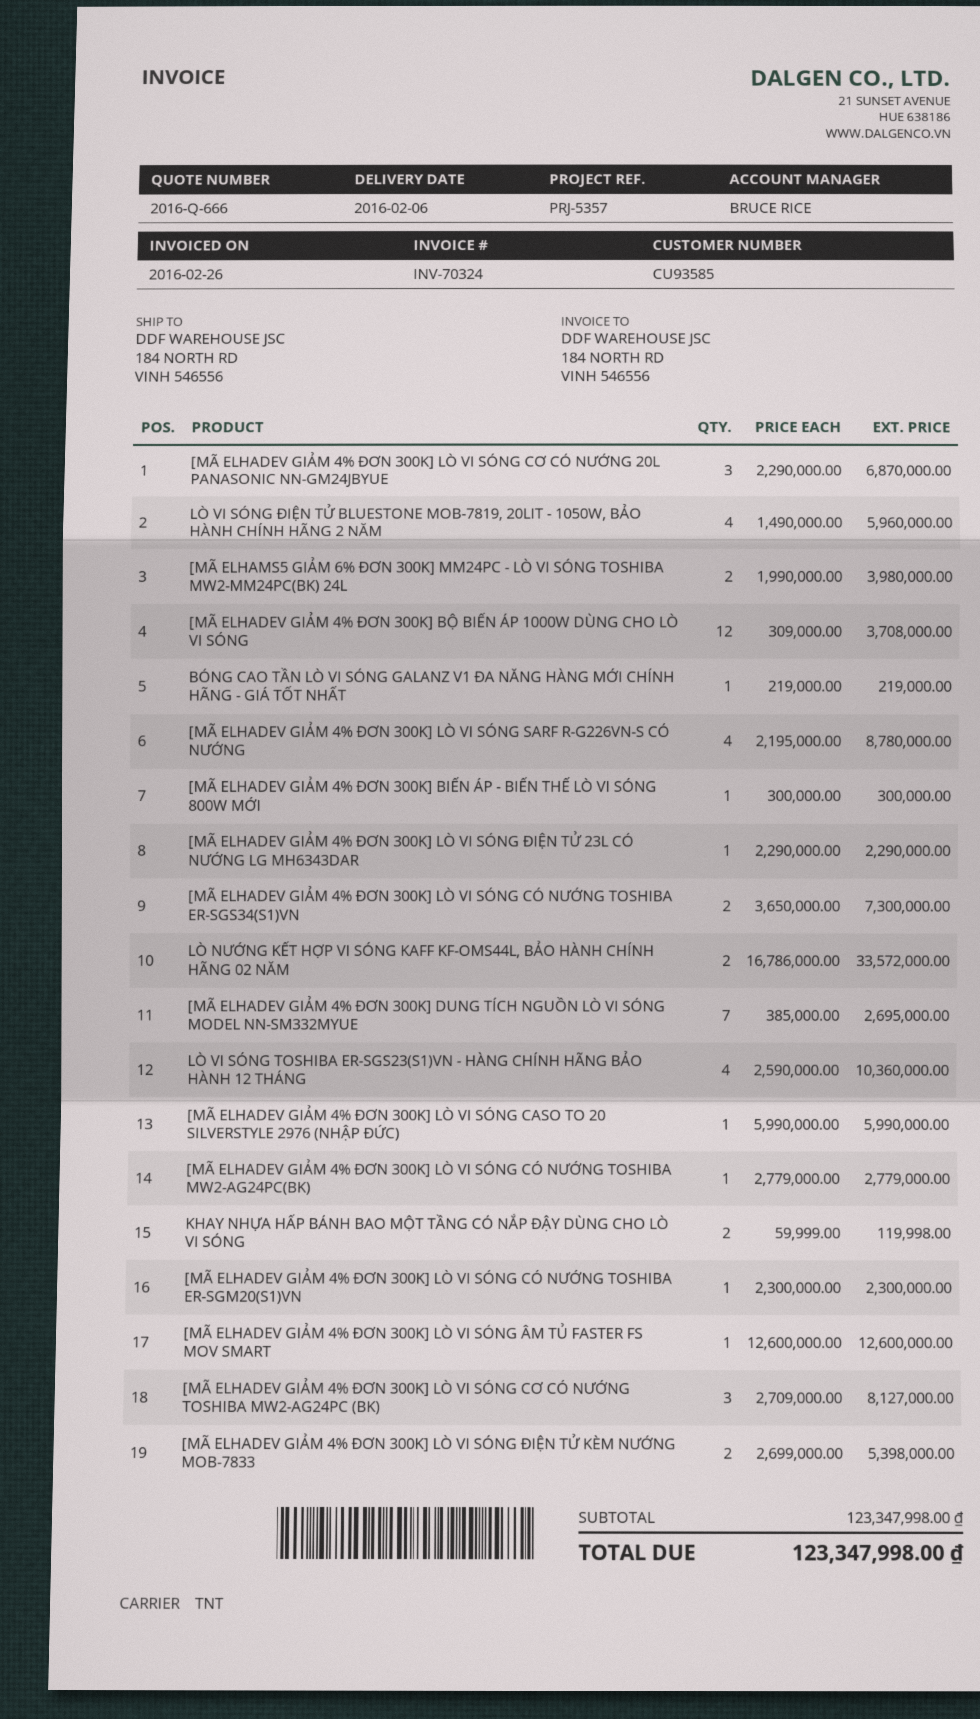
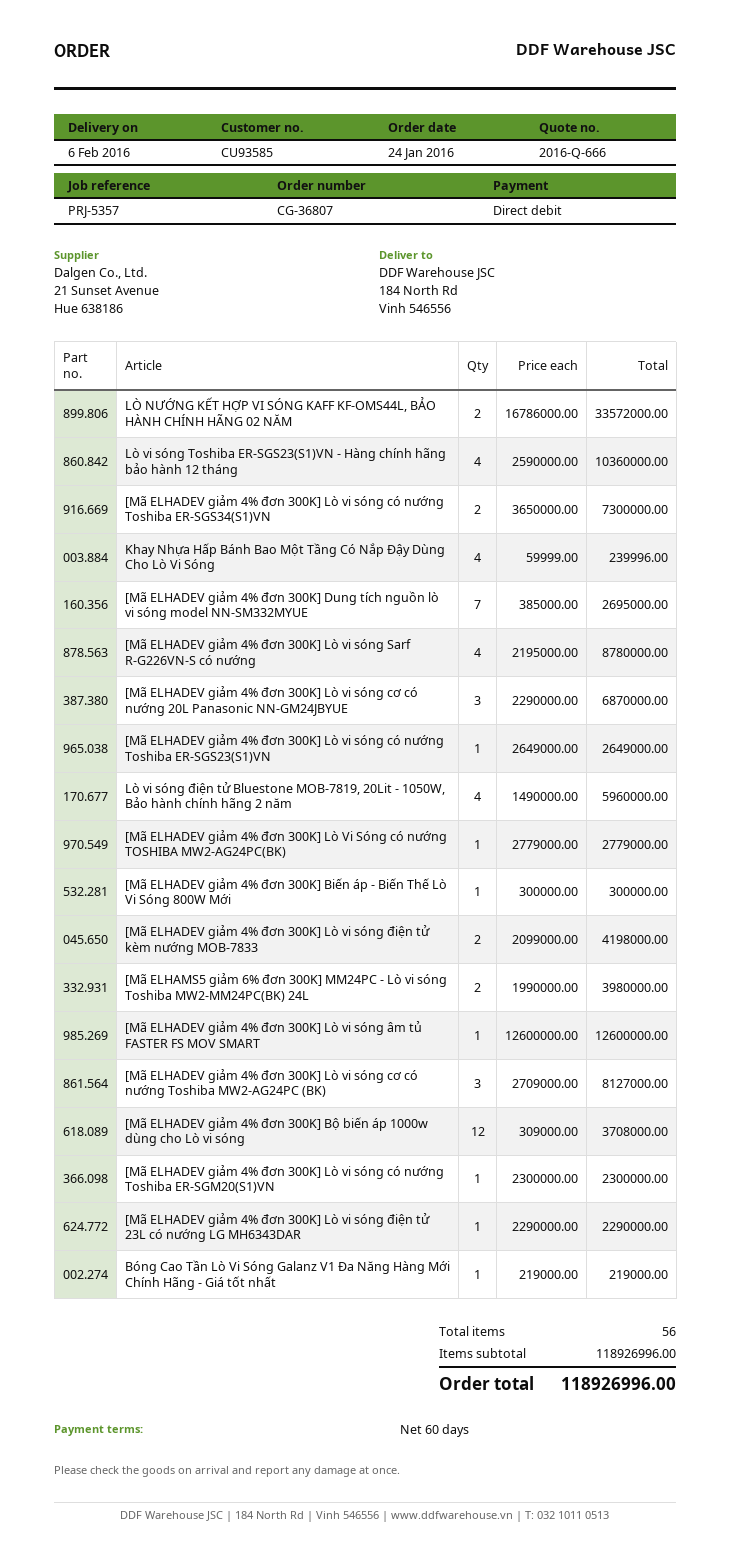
[MÃ ELHADEV GIẢM 4% ĐƠN 300K] LÒ VI SÓNG CASO TO 20 SILVERSTYLE 2976 (NHẬP ĐỨC): 1 x 5990000.00 = 5990000.00 -> none
KHAY NHỰA HẤP BÁNH BAO MỘT TẦNG CÓ NẮP ĐẬY DÙNG CHO LÒ VI SÓNG: 2 x 59999.00 = 119998.00 -> 4 x 59999.00 = 239996.00
[MÃ ELHADEV GIẢM 4% ĐƠN 300K] LÒ VI SÓNG ĐIỆN TỬ KÈM NƯỚNG MOB-7833: 2 x 2699000.00 = 5398000.00 -> 2 x 2099000.00 = 4198000.00
[Mã ELHADEV giảm 4% đơn 300K] Lò vi sóng có nướng Toshiba ER-SGS23(S1)VN: none -> 1 x 2649000.00 = 2649000.00
subtotal: 123347998.00 -> 118926996.00
total: 123347998.00 -> 118926996.00

